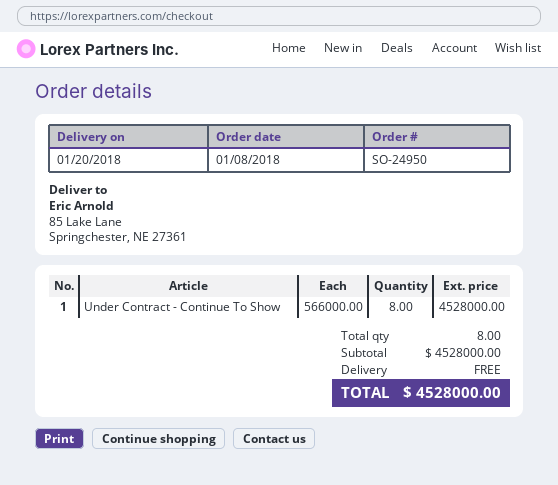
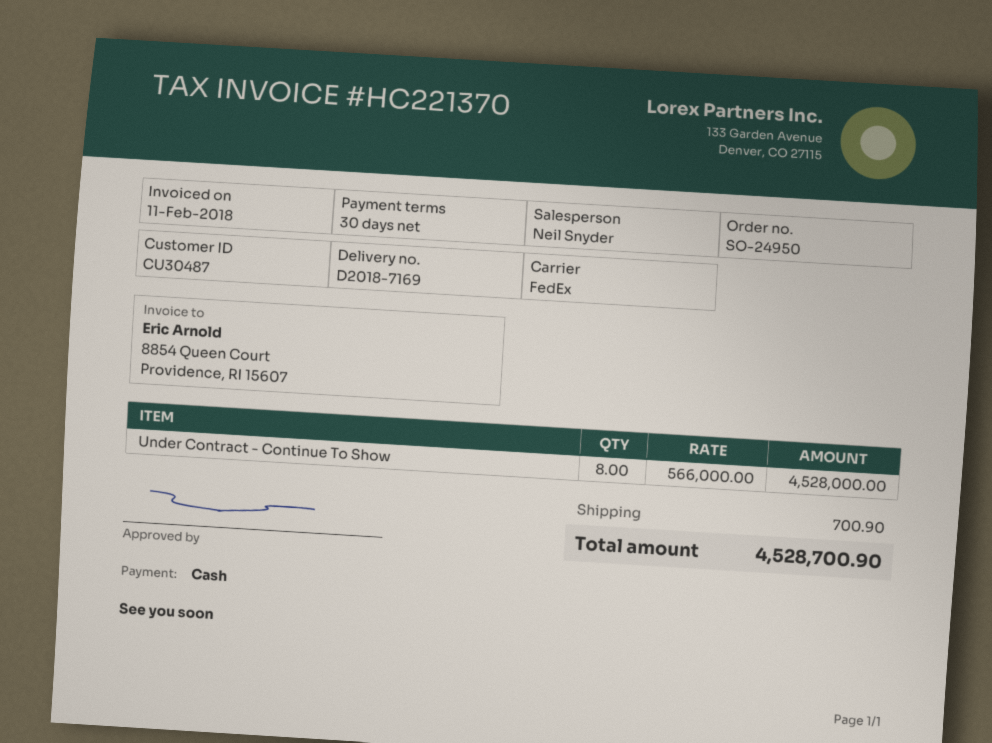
shipping: 0.00 -> 700.90
total: 4528000.00 -> 4528700.90

